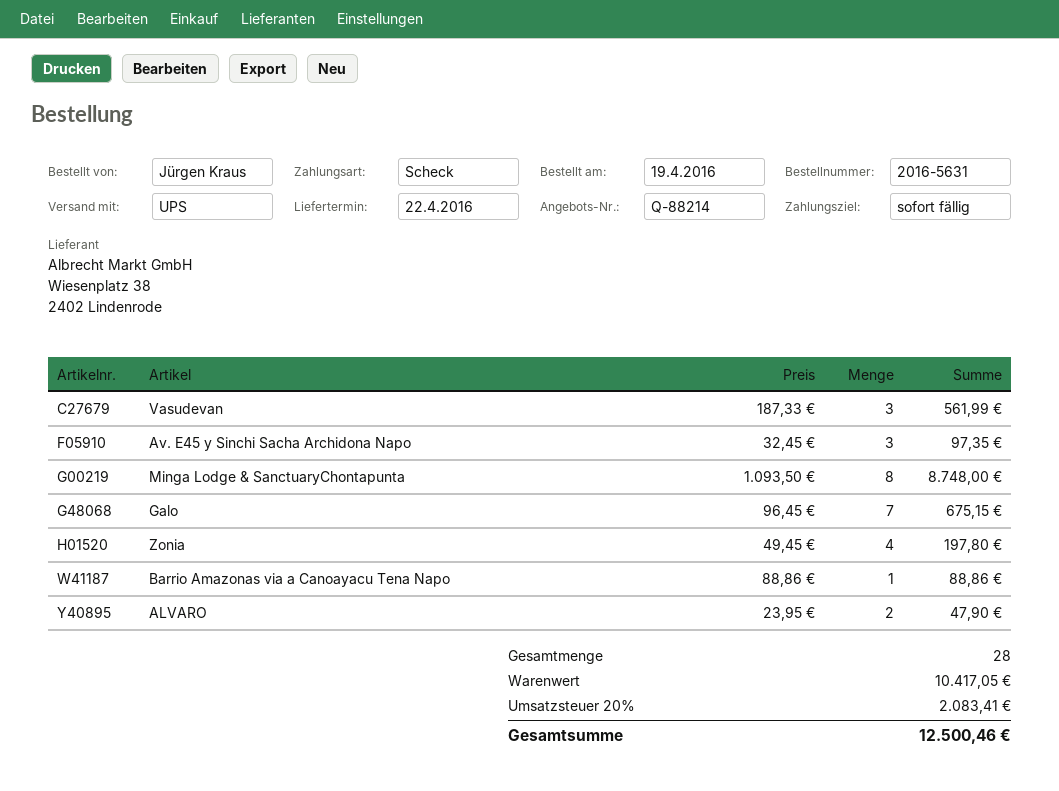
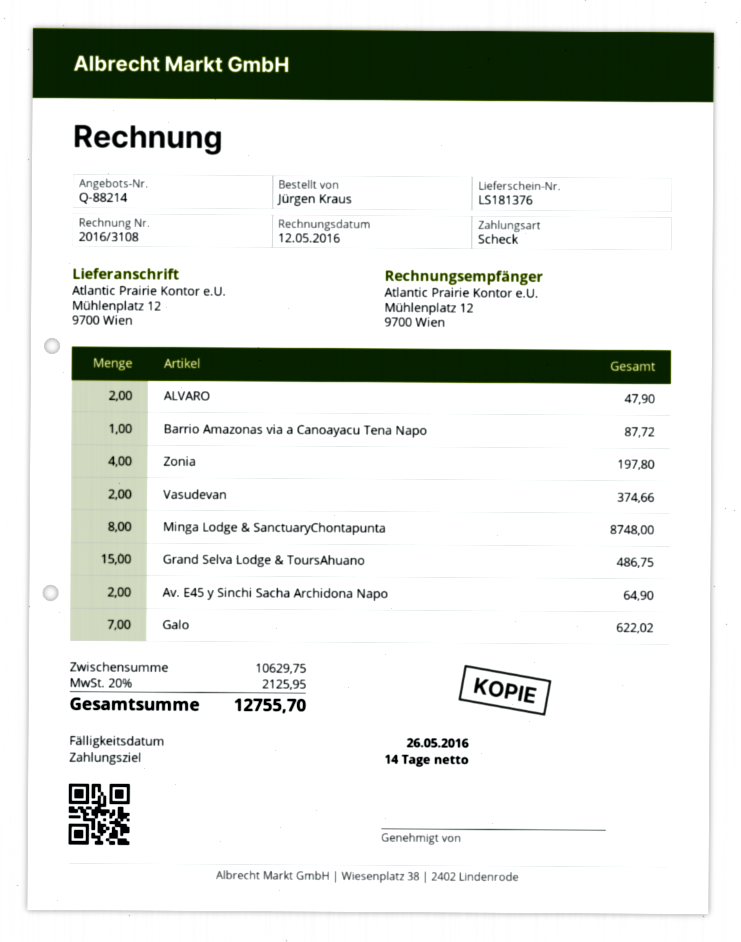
payment terms: on receipt -> 14 days
Vasudevan: 3 for 561.99 -> 2 for 374.66
Av. E45 y Sinchi Sacha Archidona Napo: 3 for 97.35 -> 2 for 64.90
Galo: 7 for 675.15 -> 7 for 622.02
Barrio Amazonas via a Canoayacu Tena Napo: 1 for 88.86 -> 1 for 87.72
Grand Selva Lodge & ToursAhuano: none -> 15 for 486.75
subtotal: 10417.05 -> 10629.75
tax: 20% = 2083.41 -> 20% = 2125.95
total: 12500.46 -> 12755.70

